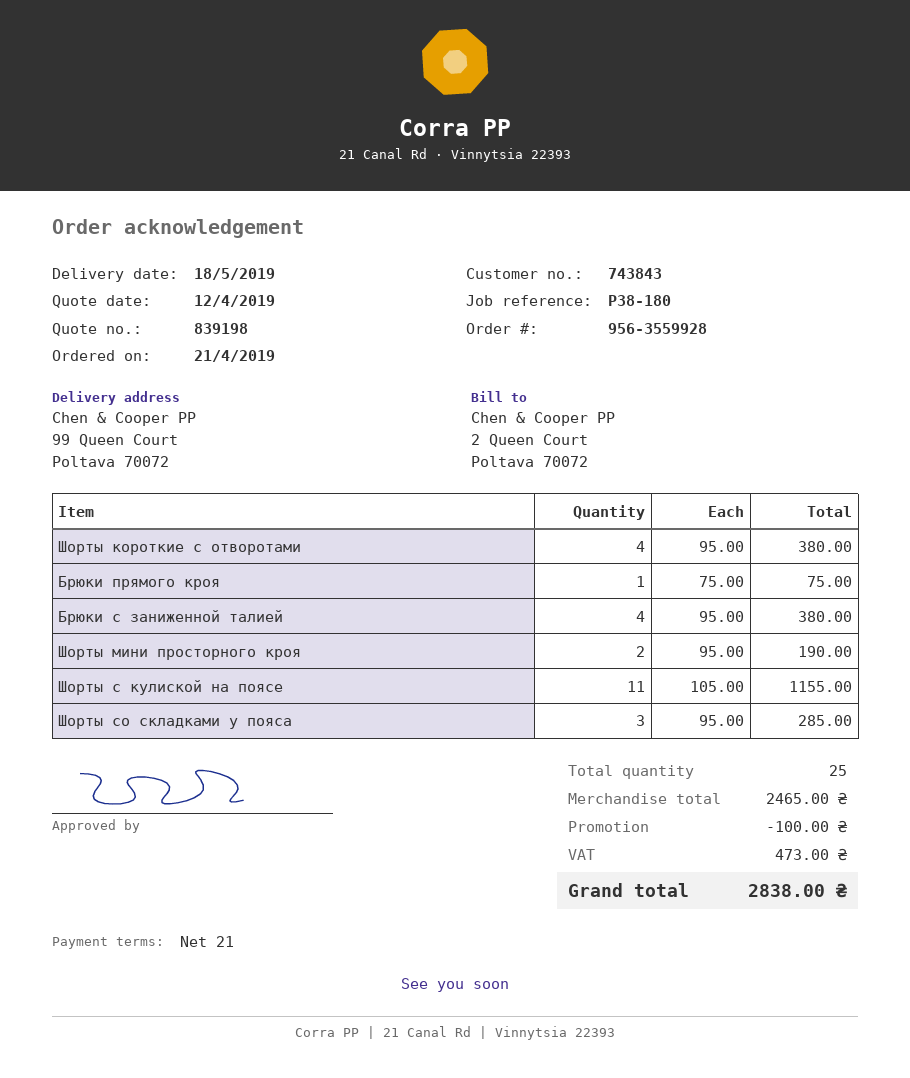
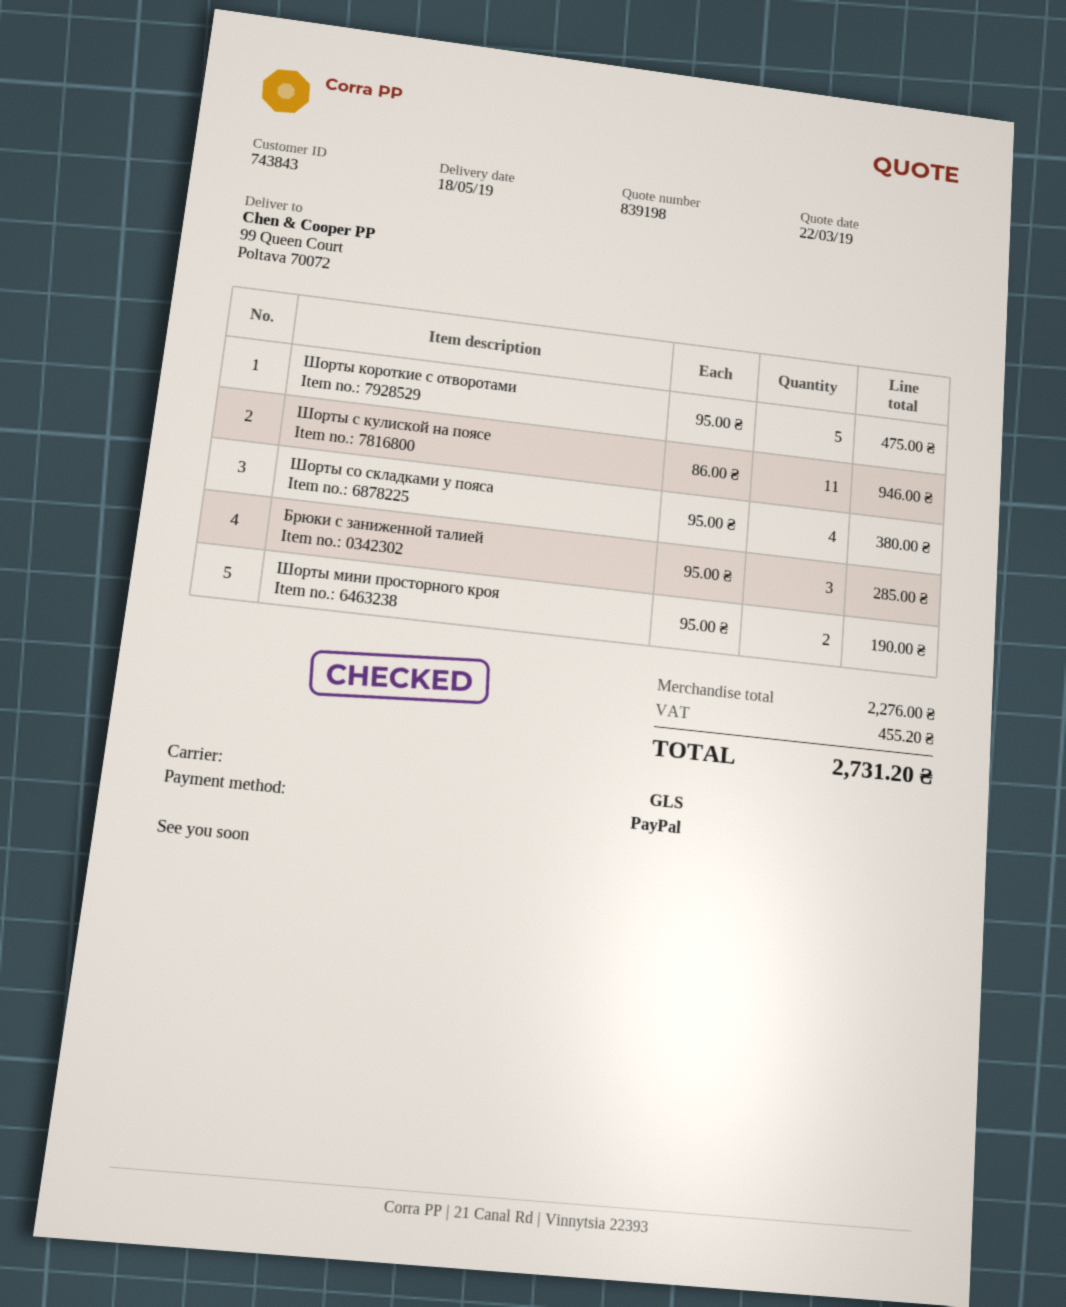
quote date: 2019-04-12 -> 2019-03-22
Шорты короткие с отворотами: 4 x 95.00 = 380.00 -> 5 x 95.00 = 475.00
Брюки прямого кроя: 1 x 75.00 = 75.00 -> none
Брюки с заниженной талией: 4 x 95.00 = 380.00 -> 3 x 95.00 = 285.00
Шорты с кулиской на поясе: 11 x 105.00 = 1155.00 -> 11 x 86.00 = 946.00
Шорты со складками у пояса: 3 x 95.00 = 285.00 -> 4 x 95.00 = 380.00
subtotal: 2465.00 -> 2276.00
discount: 100.00 -> none
tax: 473.00 -> 455.20
total: 2838.00 -> 2731.20

